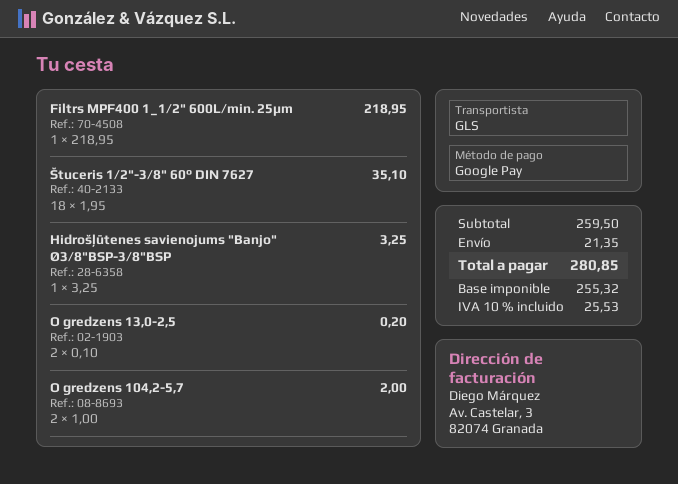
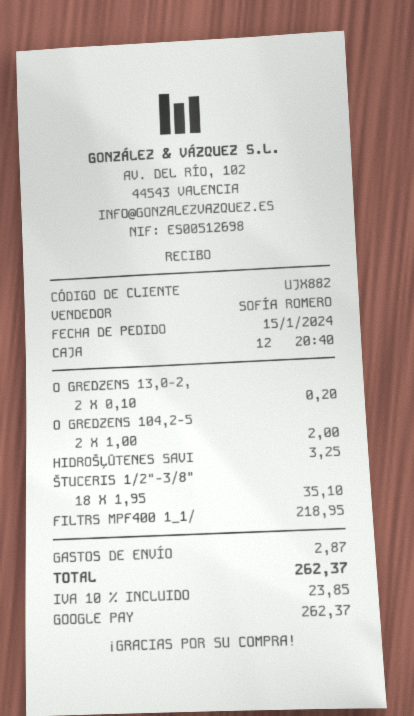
shipping: 21.35 -> 2.87
tax: 10% = 25.53 -> 10% = 23.85
total: 280.85 -> 262.37

